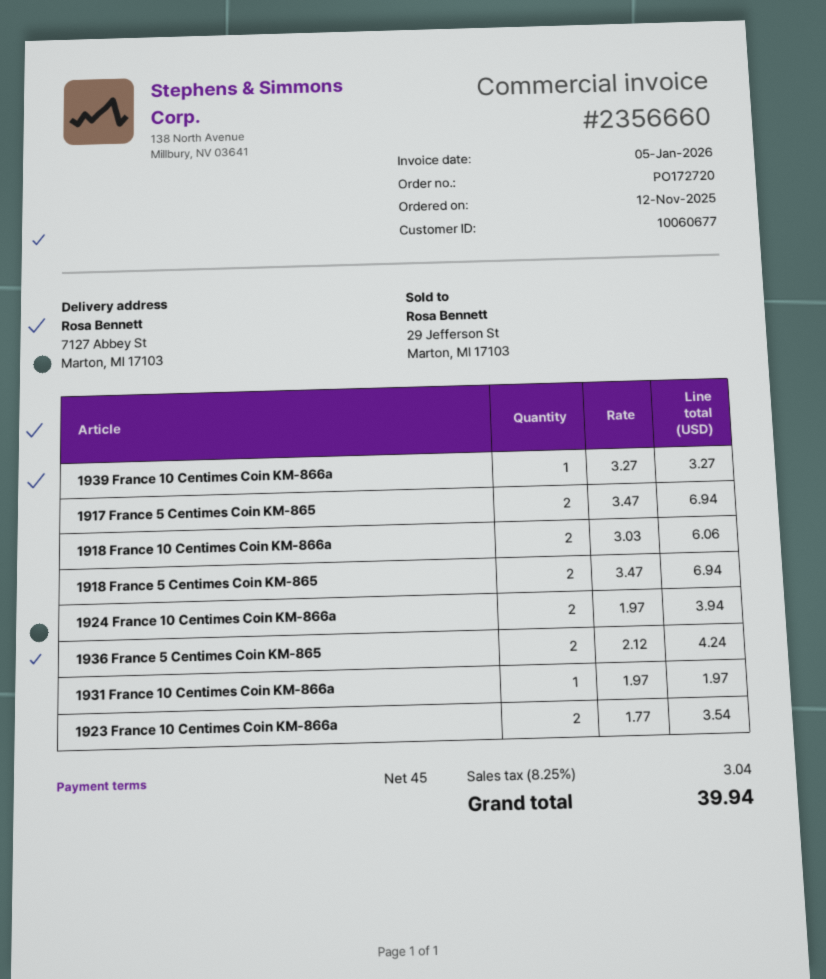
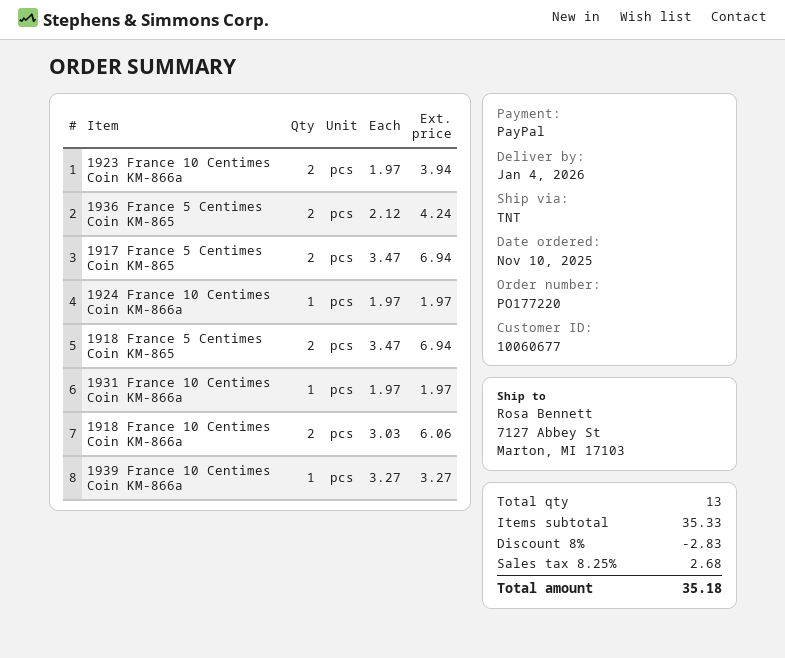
order number: PO172720 -> PO177220
order date: 2025-11-12 -> 2025-11-10
1924 France 10 Centimes Coin KM-866a: 2 x 1.97 = 3.94 -> 1 x 1.97 = 1.97
1923 France 10 Centimes Coin KM-866a: 2 x 1.77 = 3.54 -> 2 x 1.97 = 3.94
discount: none -> 8% = 2.83
tax: 8.25% = 3.04 -> 8.25% = 2.68
total: 39.94 -> 35.18

